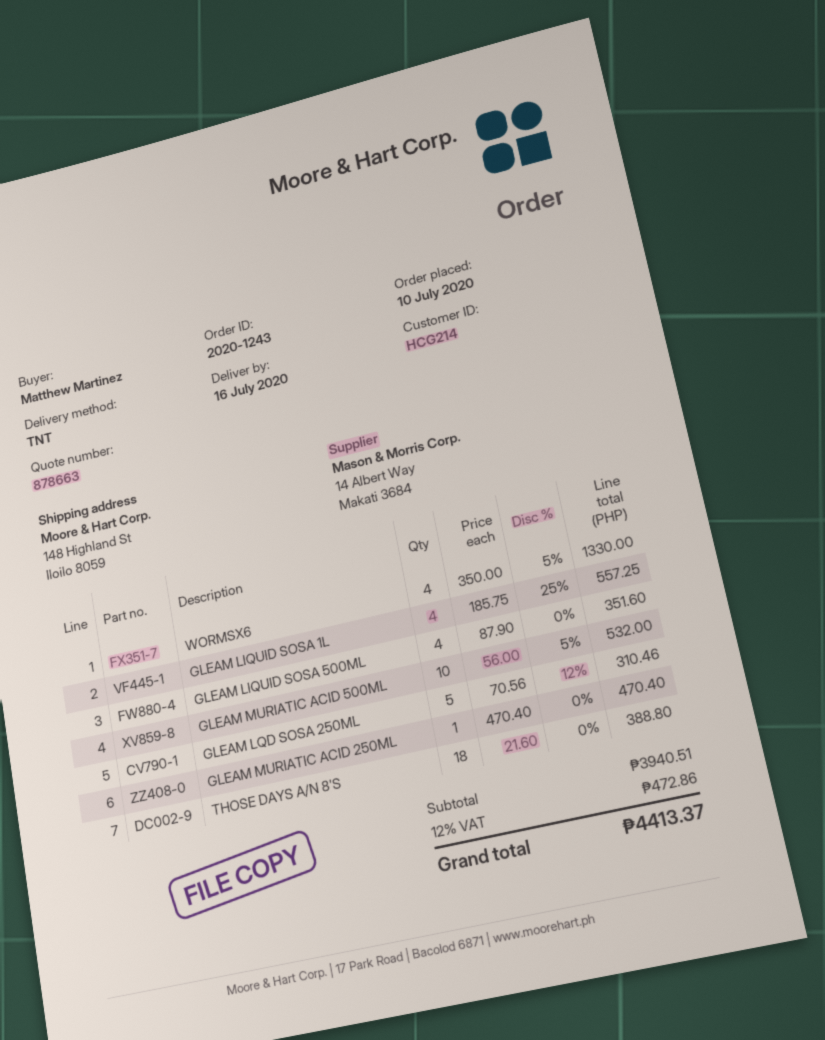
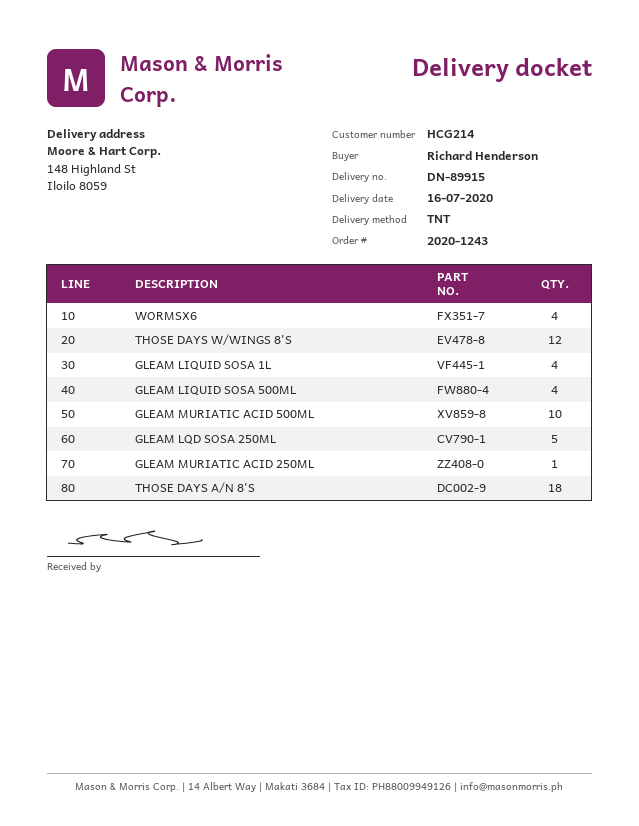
ordered by: Matthew Martinez -> Richard Henderson
THOSE DAYS W/WINGS 8'S: none -> 12

